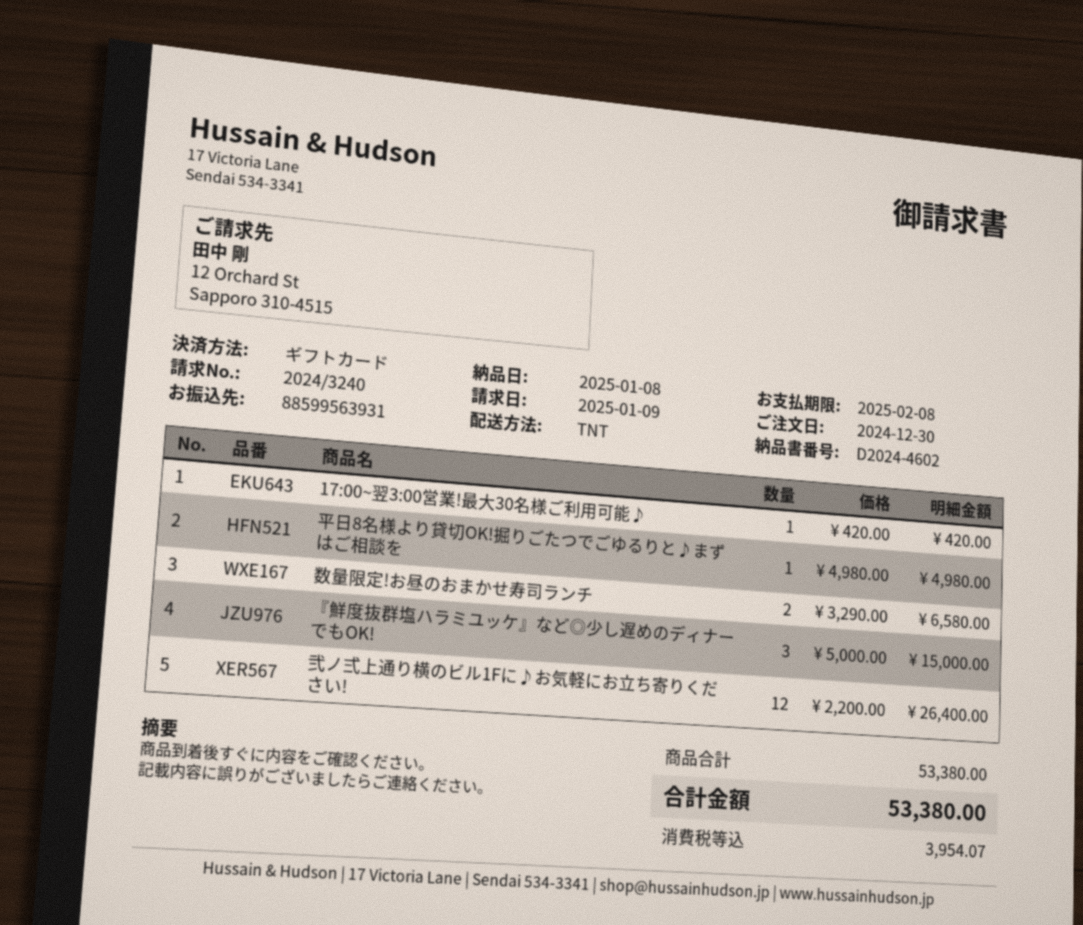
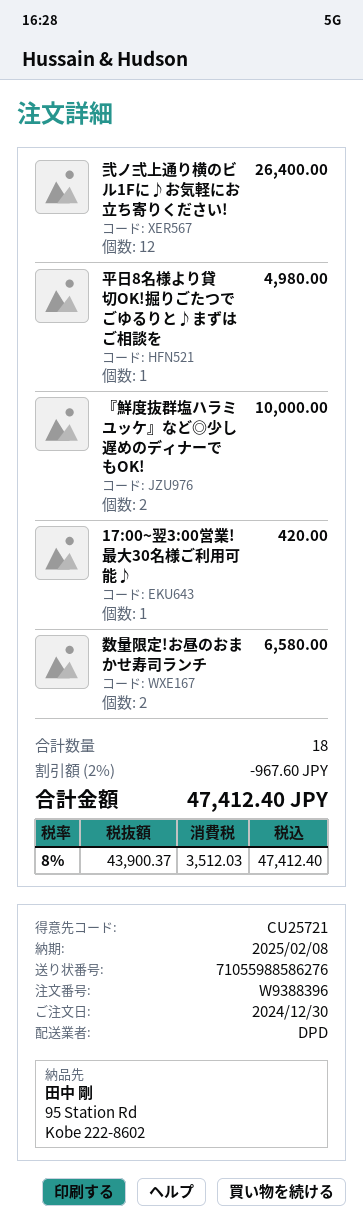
delivery date: 2025-01-08 -> 2025-02-08
shipping method: TNT -> DPD
『鮮度抜群塩ハラミユッケ』など◎少し遅めのディナーでもOK!: 3 for 15000.00 -> 2 for 10000.00
discount: none -> 2% = 967.60
tax: 3954.07 -> 3512.03
total: 53380.00 -> 47412.40

